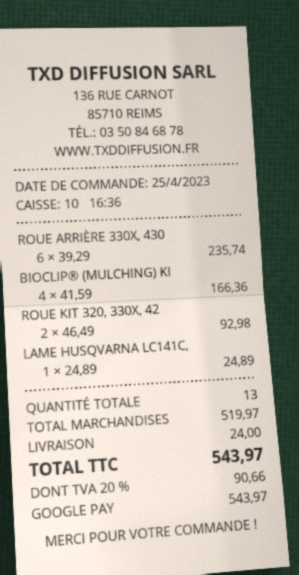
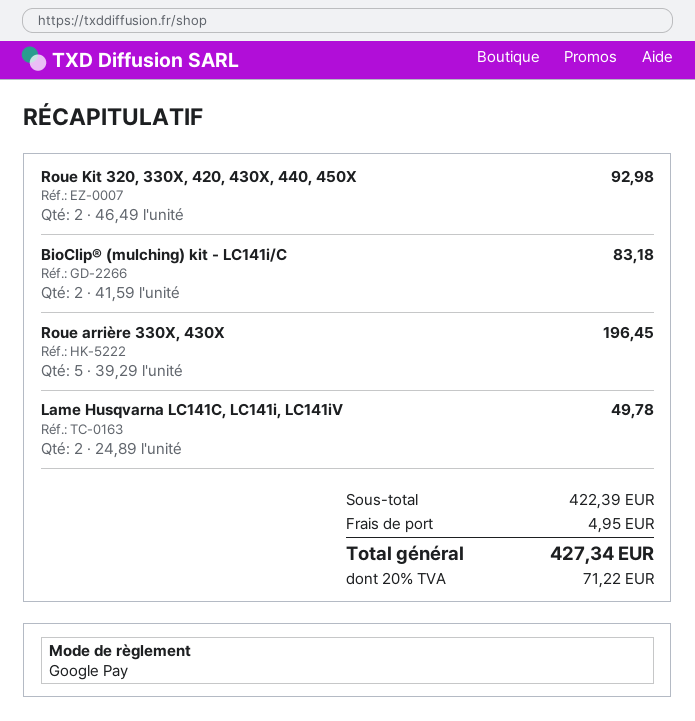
ROUE ARRIÈRE 330X, 430: 6 x 39.29 = 235.74 -> 5 x 39.29 = 196.45
BIOCLIP® (MULCHING) KI: 4 x 41.59 = 166.36 -> 2 x 41.59 = 83.18
LAME HUSQVARNA LC141C,: 1 x 24.89 = 24.89 -> 2 x 24.89 = 49.78
subtotal: 519.97 -> 422.39
shipping: 24.00 -> 4.95
tax: 20% = 90.66 -> 20% = 71.22
total: 543.97 -> 427.34

